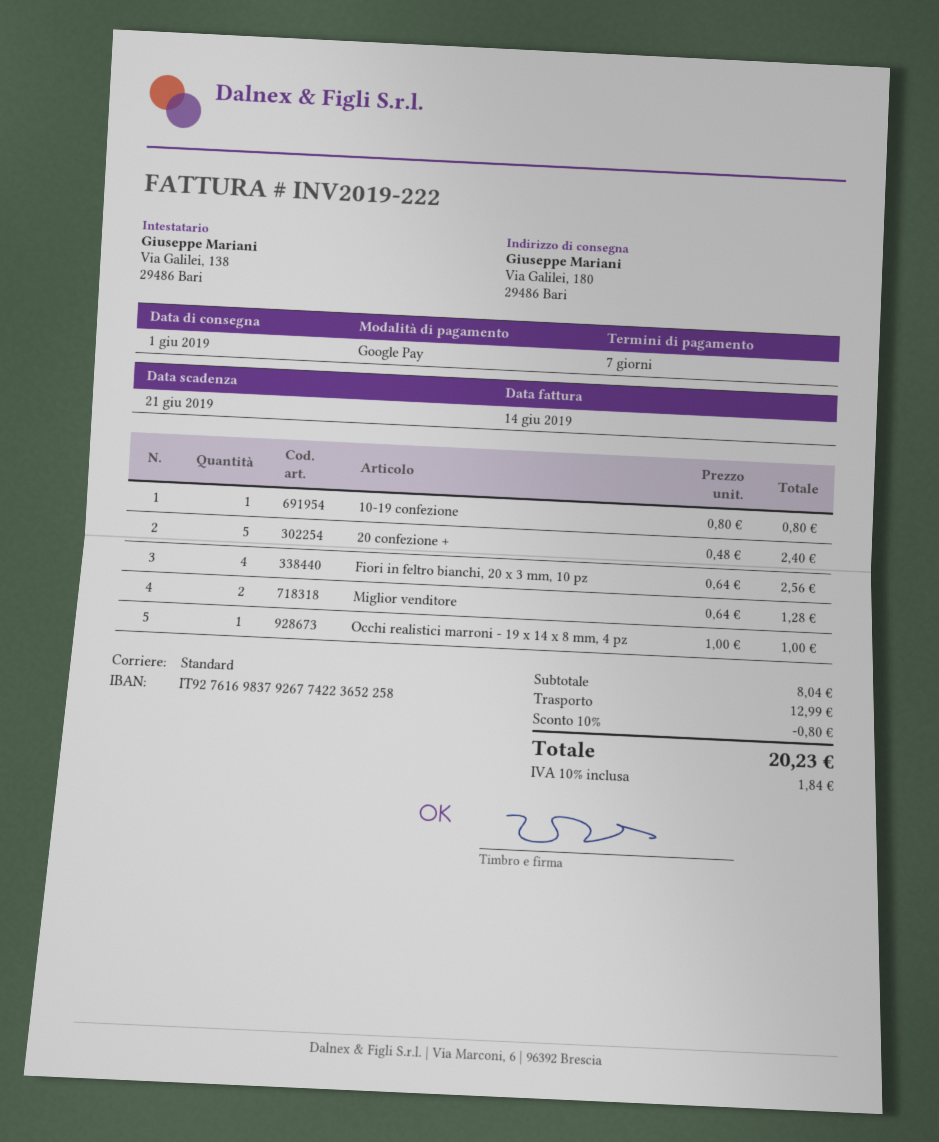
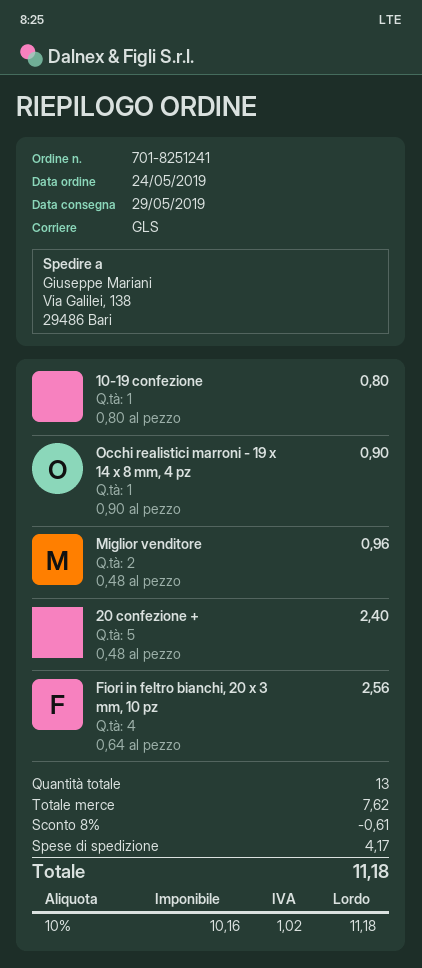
delivery date: 2019-06-01 -> 2019-05-29
shipping method: standard -> GLS
ship to: Via Galilei, 180, 29486 Bari -> Via Galilei, 138, 29486 Bari
Miglior venditore: 2 x 0.64 = 1.28 -> 2 x 0.48 = 0.96
Occhi realistici marroni - 19 x 14 x 8 mm, 4 pz: 1 x 1.00 = 1.00 -> 1 x 0.90 = 0.90
subtotal: 8.04 -> 7.62
discount: 10% = 0.80 -> 8% = 0.61
shipping: 12.99 -> 4.17
tax: 10% = 1.84 -> 10% = 1.02
total: 20.23 -> 11.18

